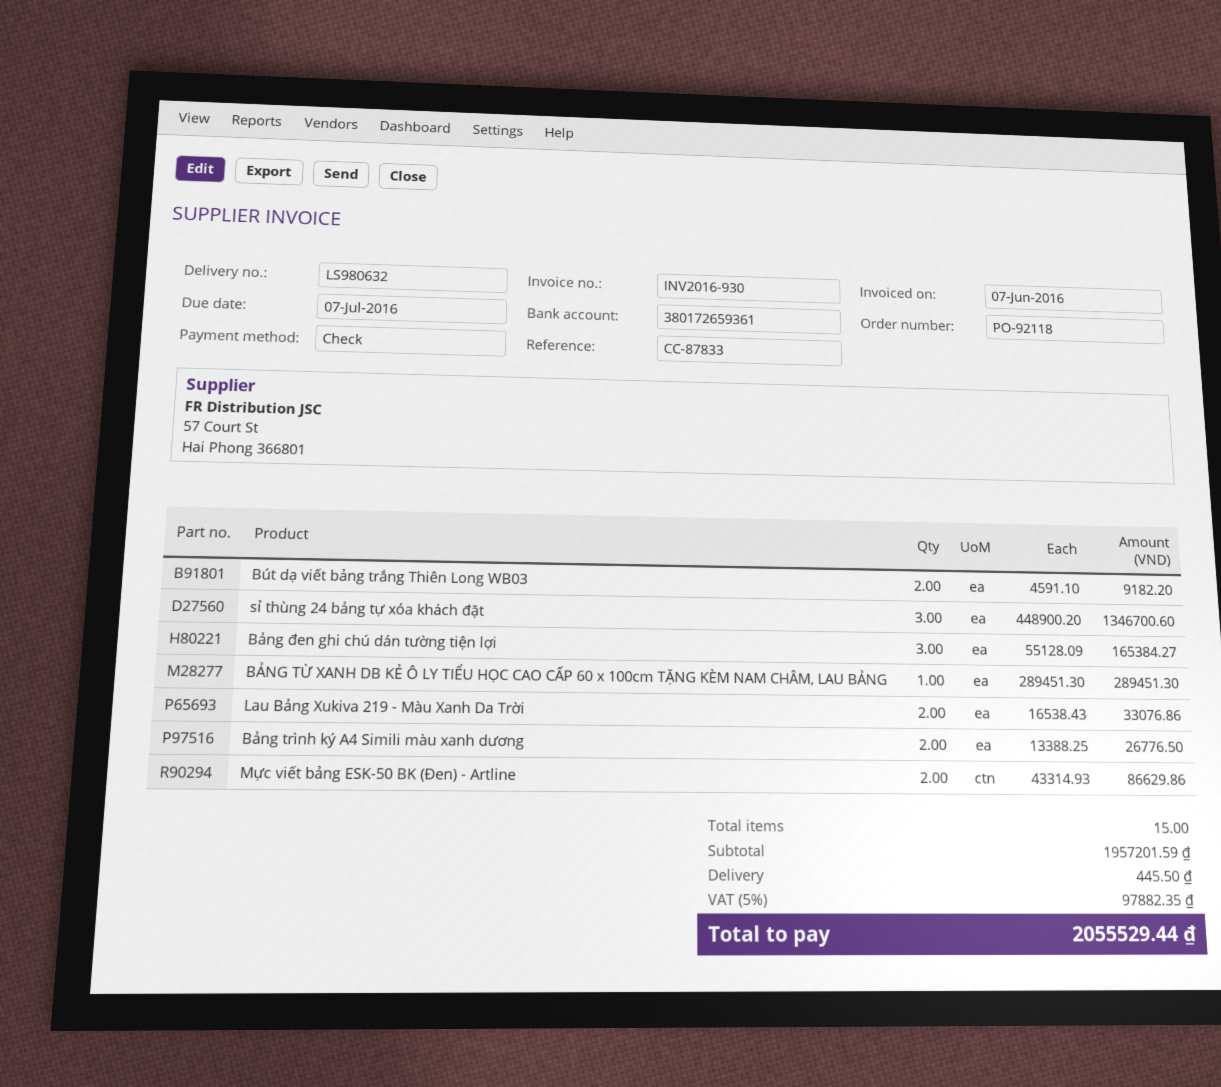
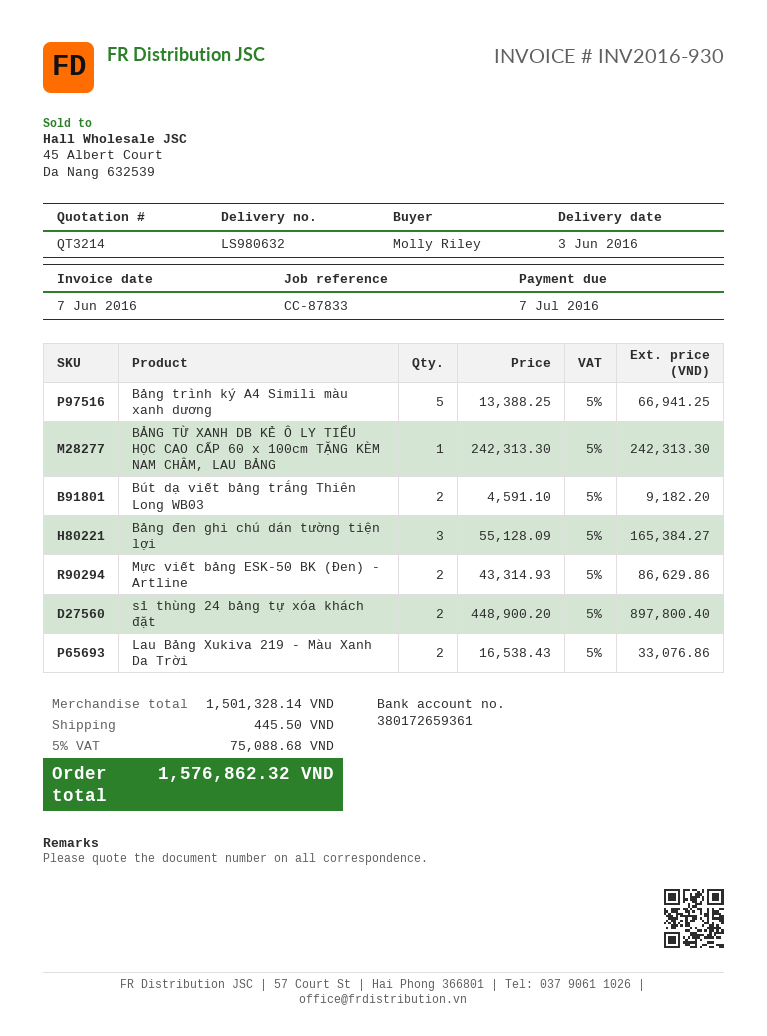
sỉ thùng 24 bảng tự xóa khách đặt: 3 x 448900.20 = 1346700.60 -> 2 x 448900.20 = 897800.40
BẢNG TỪ XANH DB KẺ Ô LY TIỂU HỌC CAO CẤP 60 x 100cm TẶNG KÈM NAM CHÂM, LAU BẢNG: 1 x 289451.30 = 289451.30 -> 1 x 242313.30 = 242313.30
Bảng trình ký A4 Simili màu xanh dương: 2 x 13388.25 = 26776.50 -> 5 x 13388.25 = 66941.25
subtotal: 1957201.59 -> 1501328.14
tax: 5% = 97882.35 -> 5% = 75088.68
total: 2055529.44 -> 1576862.32

